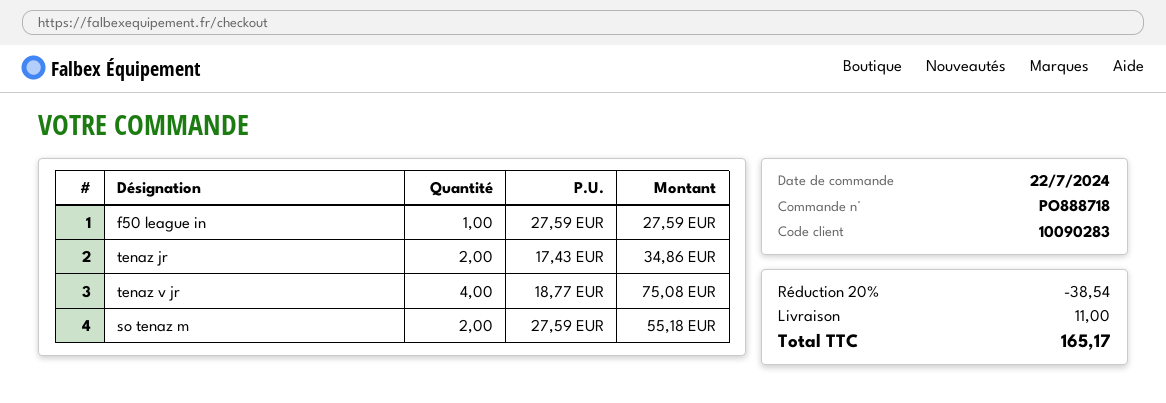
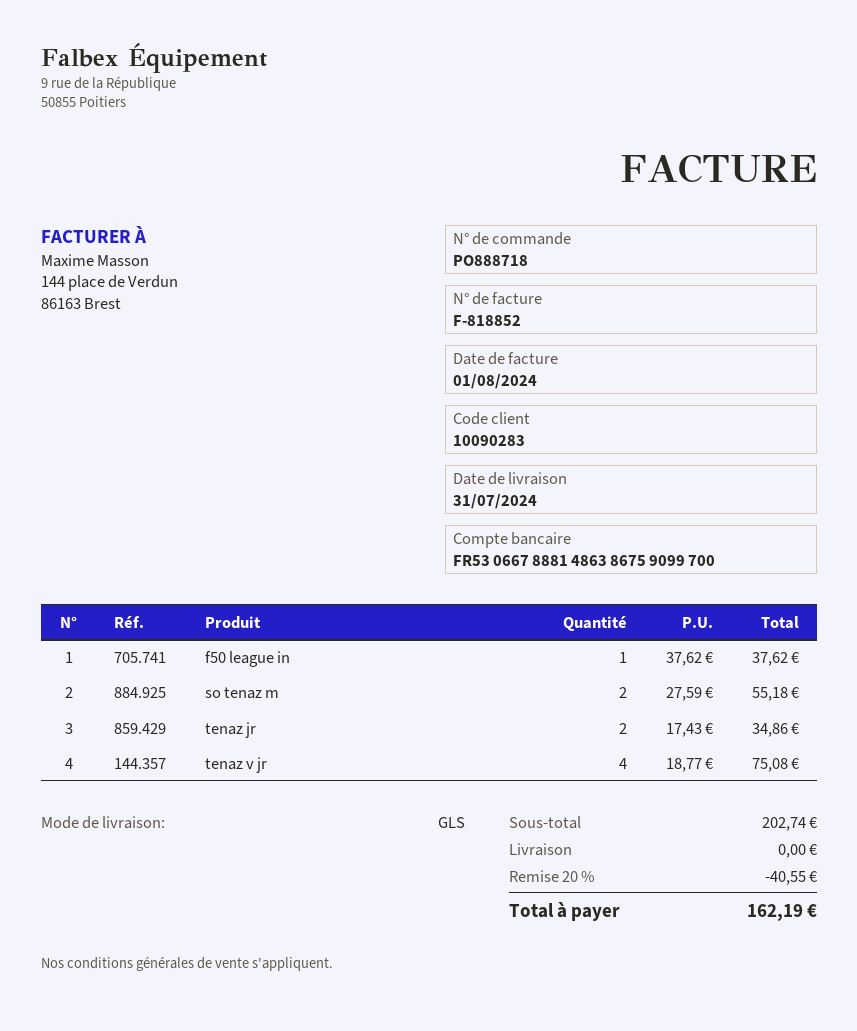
f50 league in: 1 x 27.59 = 27.59 -> 1 x 37.62 = 37.62
discount: 20% = 38.54 -> 20% = 40.55
shipping: 11.00 -> 0.00
total: 165.17 -> 162.19

